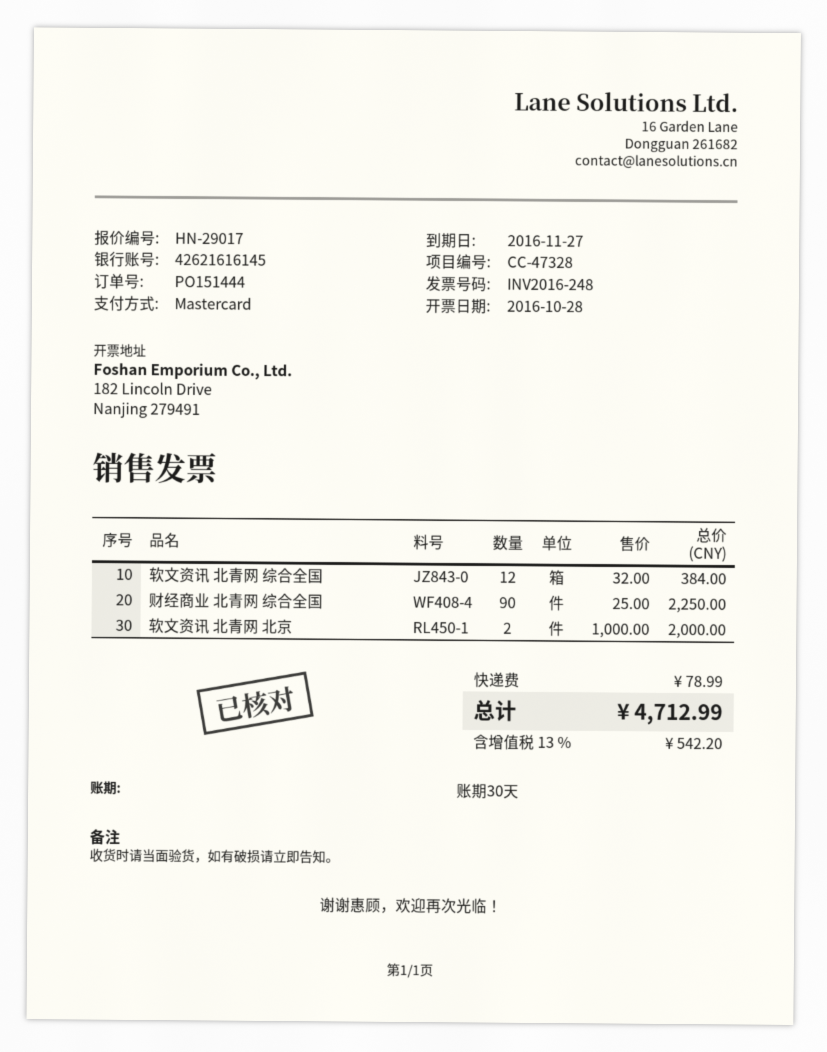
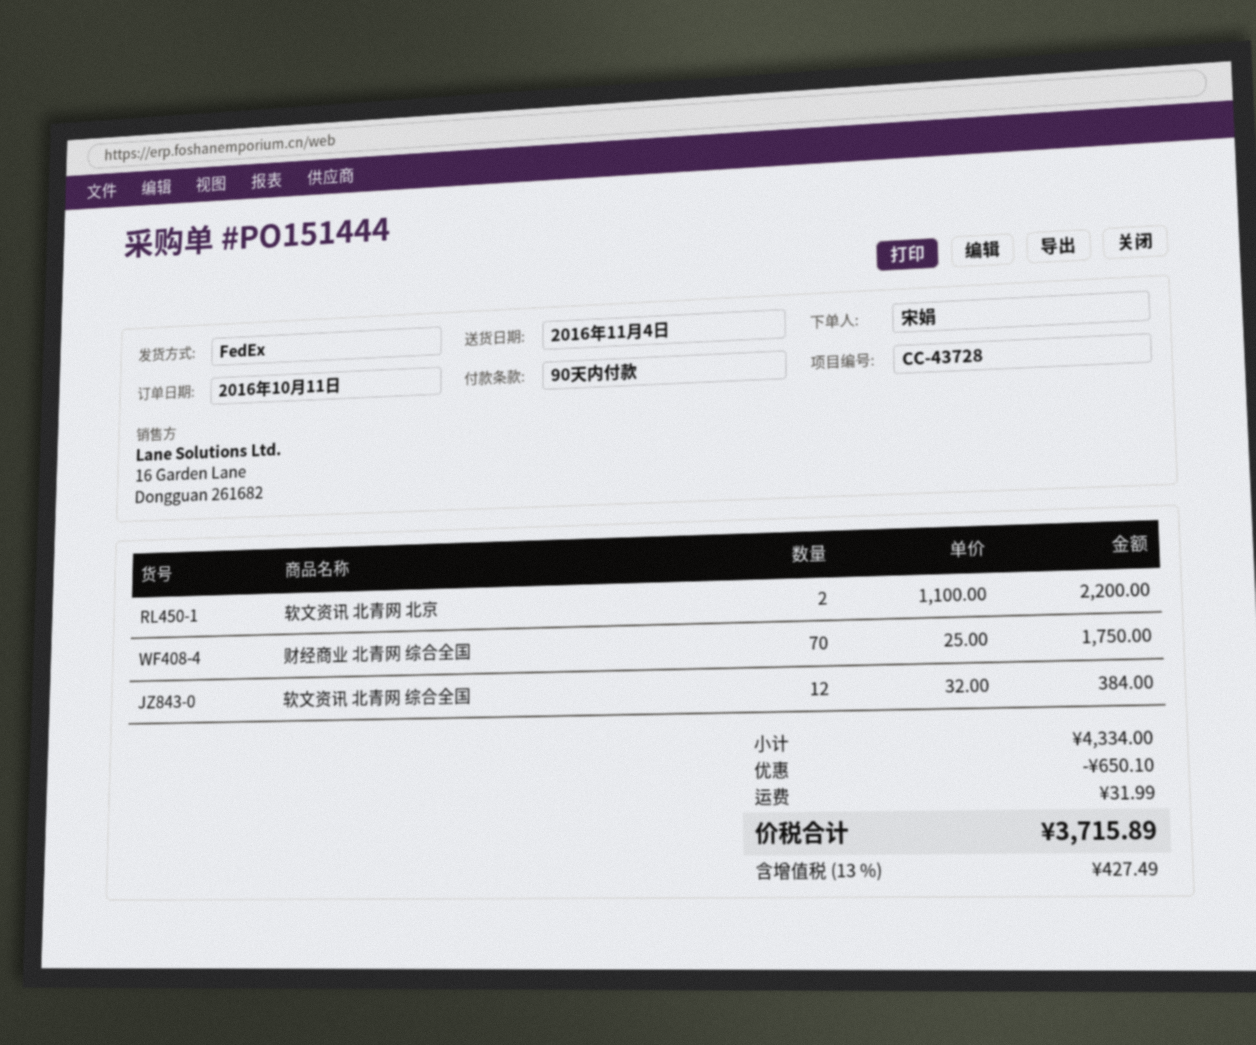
payment terms: 30 days -> 90 days
reference: CC-47328 -> CC-43728
财经商业 北青网 综合全国: 90 x 25.00 = 2250.00 -> 70 x 25.00 = 1750.00
软文资讯 北青网 北京: 2 x 1000.00 = 2000.00 -> 2 x 1100.00 = 2200.00
discount: none -> 650.10
shipping: 78.99 -> 31.99
tax: 13% = 542.20 -> 13% = 427.49
total: 4712.99 -> 3715.89

